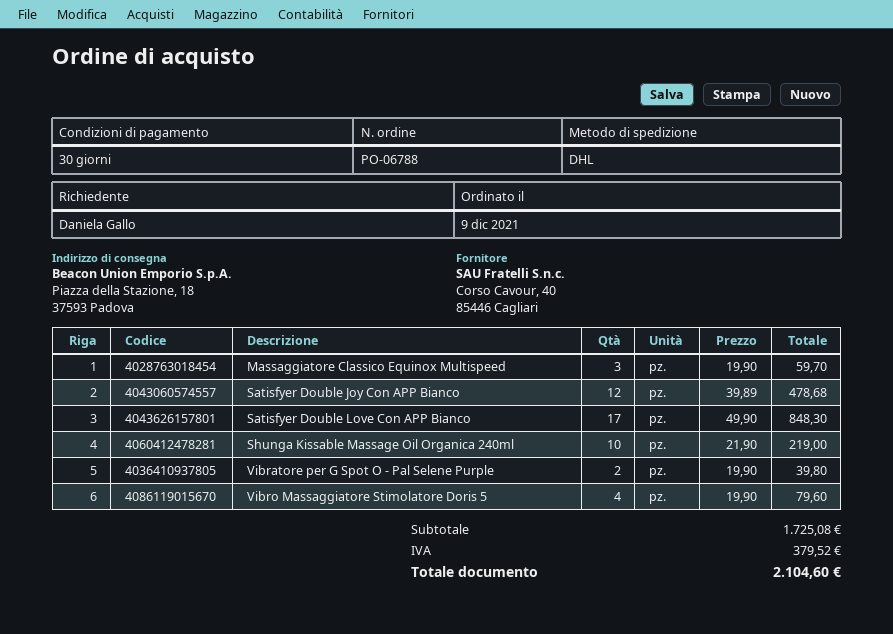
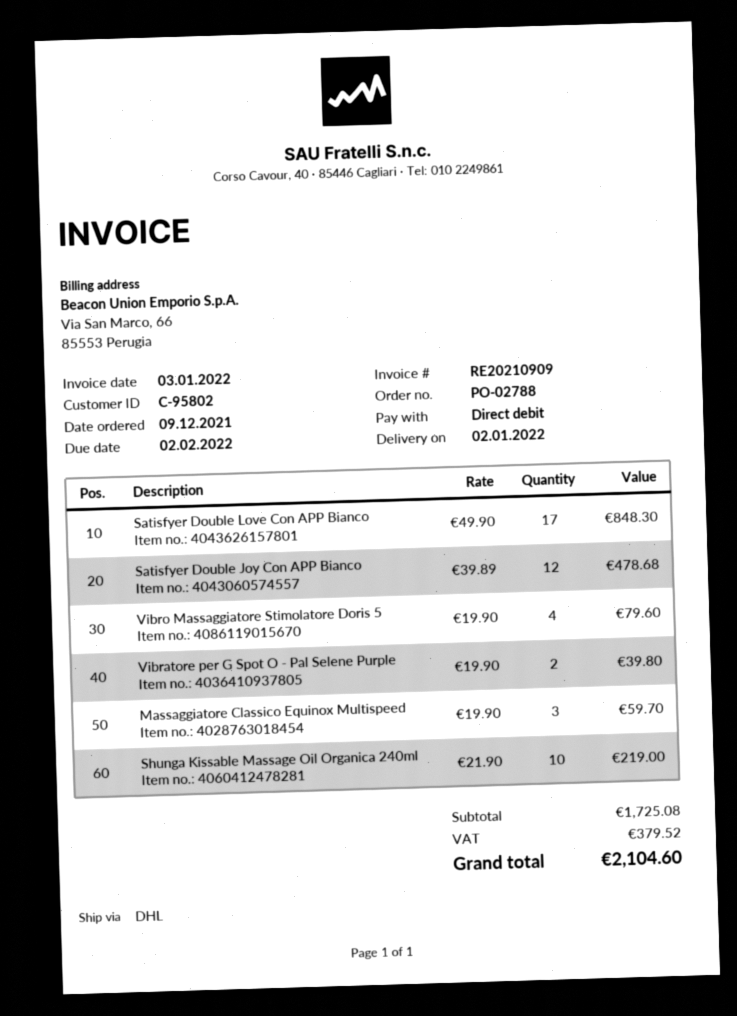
order number: PO-06788 -> PO-02788

